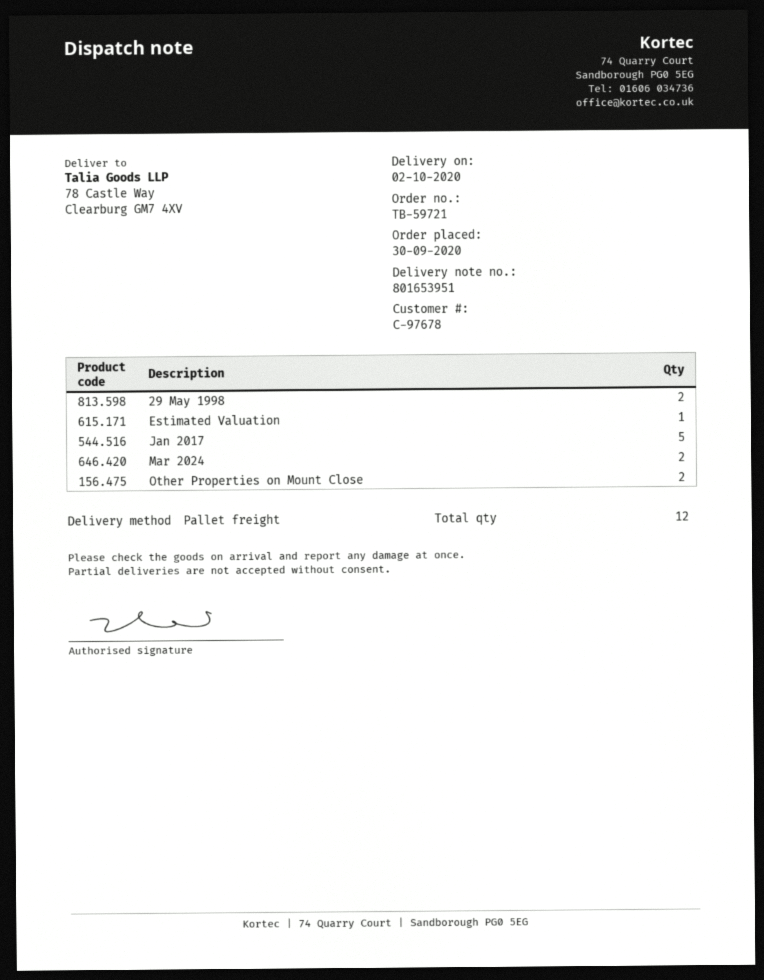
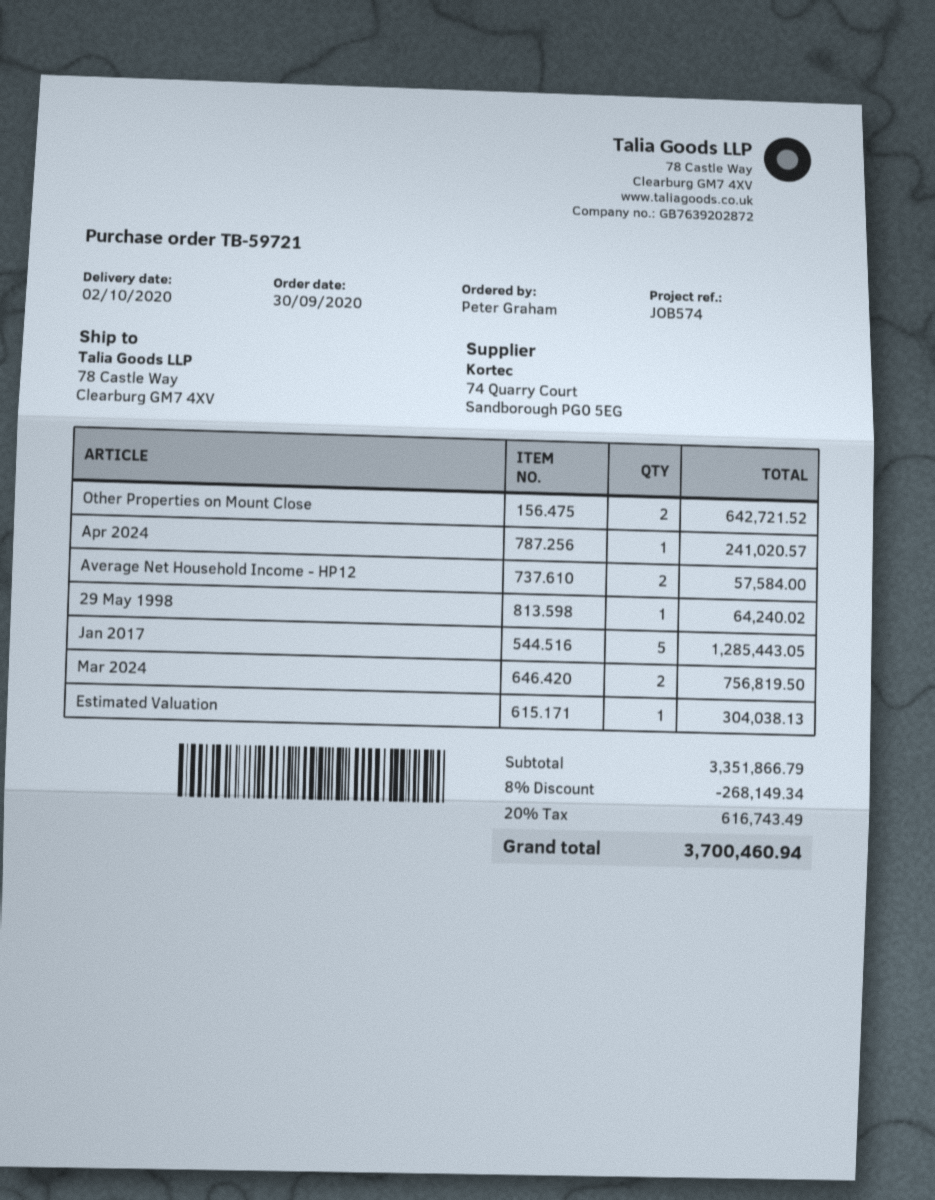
29 May 1998: 2 -> 1
Apr 2024: none -> 1
Average Net Household Income - HP12: none -> 2

